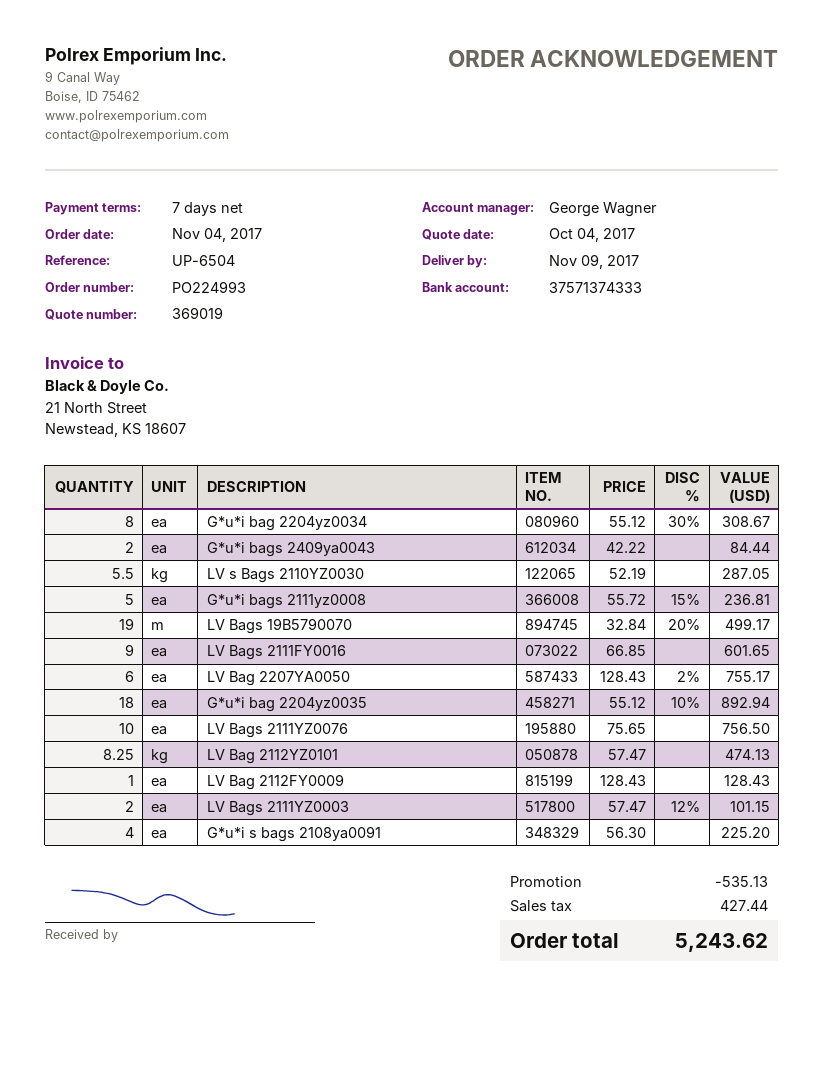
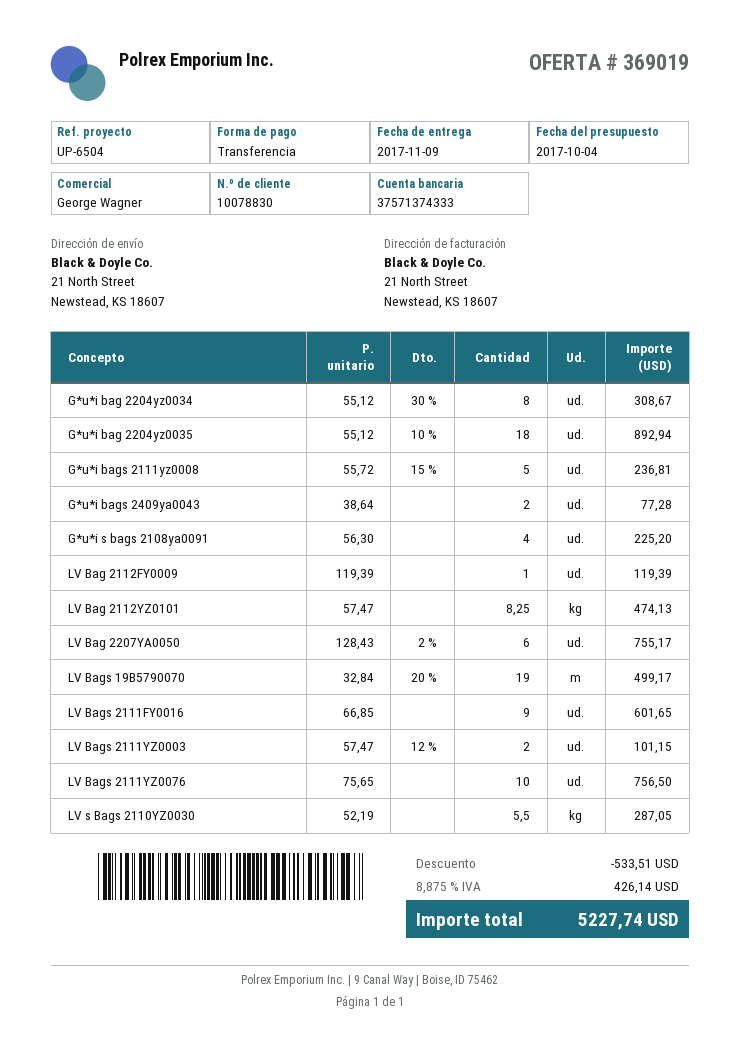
G*u*i bags 2409ya0043: 2 x 42.22 = 84.44 -> 2 x 38.64 = 77.28
LV Bag 2112FY0009: 1 x 128.43 = 128.43 -> 1 x 119.39 = 119.39
discount: 535.13 -> 533.51
tax: 427.44 -> 426.14
total: 5243.62 -> 5227.74

